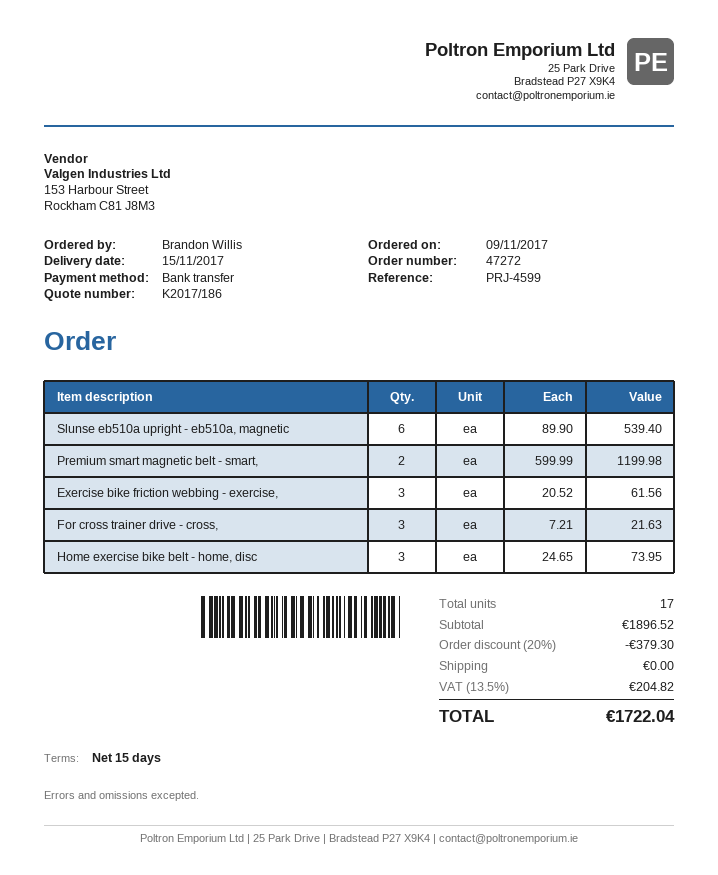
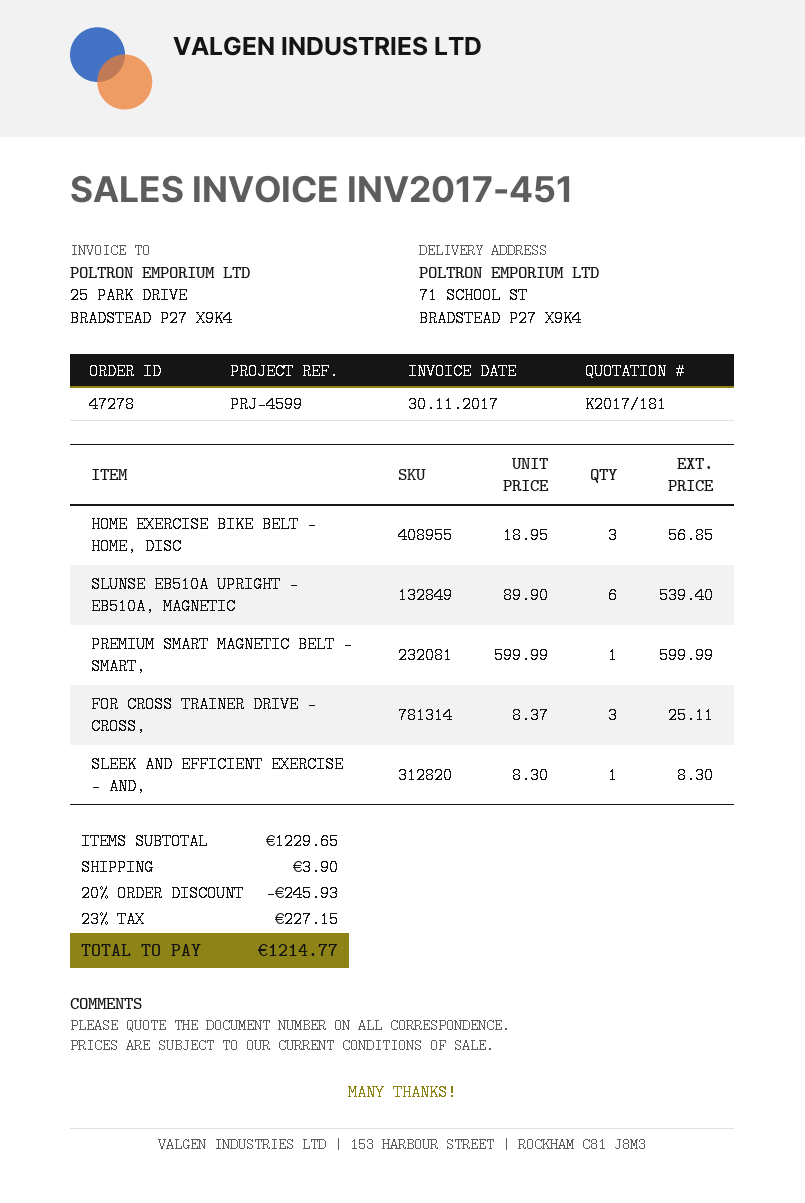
quote number: K2017/186 -> K2017/181
order number: 47272 -> 47278
Premium smart magnetic belt - smart,: 2 x 599.99 = 1199.98 -> 1 x 599.99 = 599.99
Exercise bike friction webbing - exercise,: 3 x 20.52 = 61.56 -> none
For cross trainer drive - cross,: 3 x 7.21 = 21.63 -> 3 x 8.37 = 25.11
Home exercise bike belt - home, disc: 3 x 24.65 = 73.95 -> 3 x 18.95 = 56.85
SLEEK AND EFFICIENT EXERCISE - AND,: none -> 1 x 8.30 = 8.30
subtotal: 1896.52 -> 1229.65
discount: 20% = 379.30 -> 20% = 245.93
shipping: 0.00 -> 3.90
tax: 13.5% = 204.82 -> 23% = 227.15
total: 1722.04 -> 1214.77

